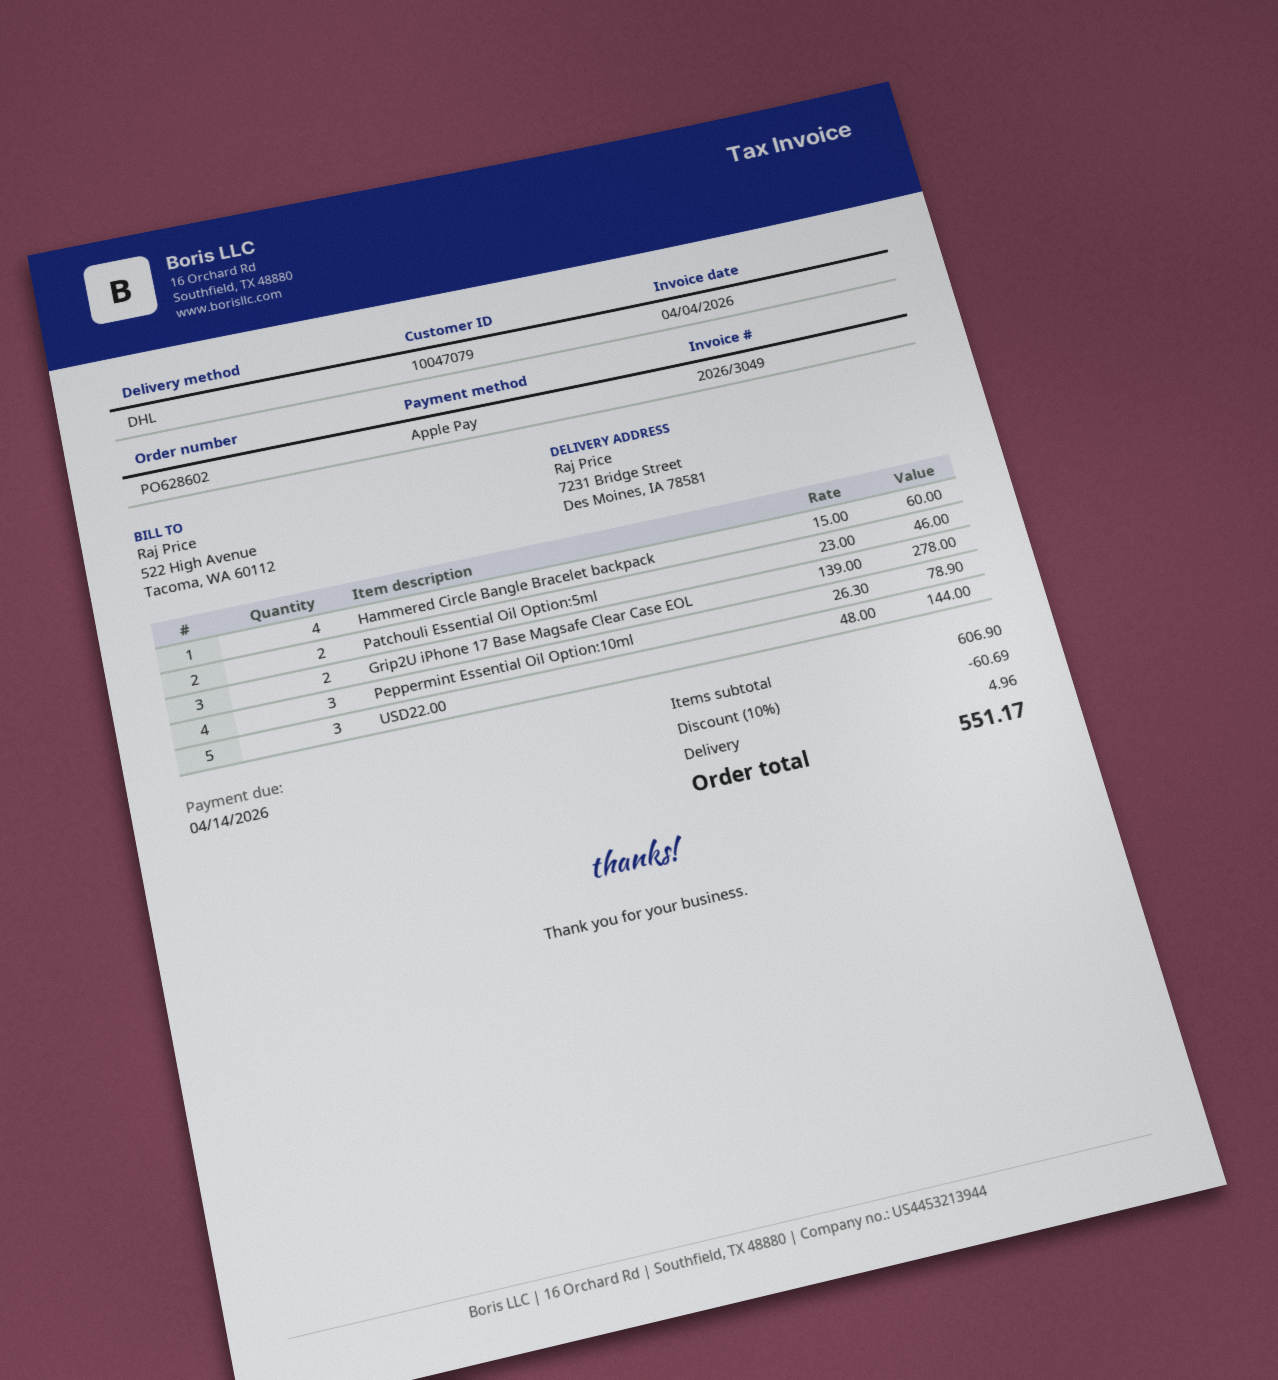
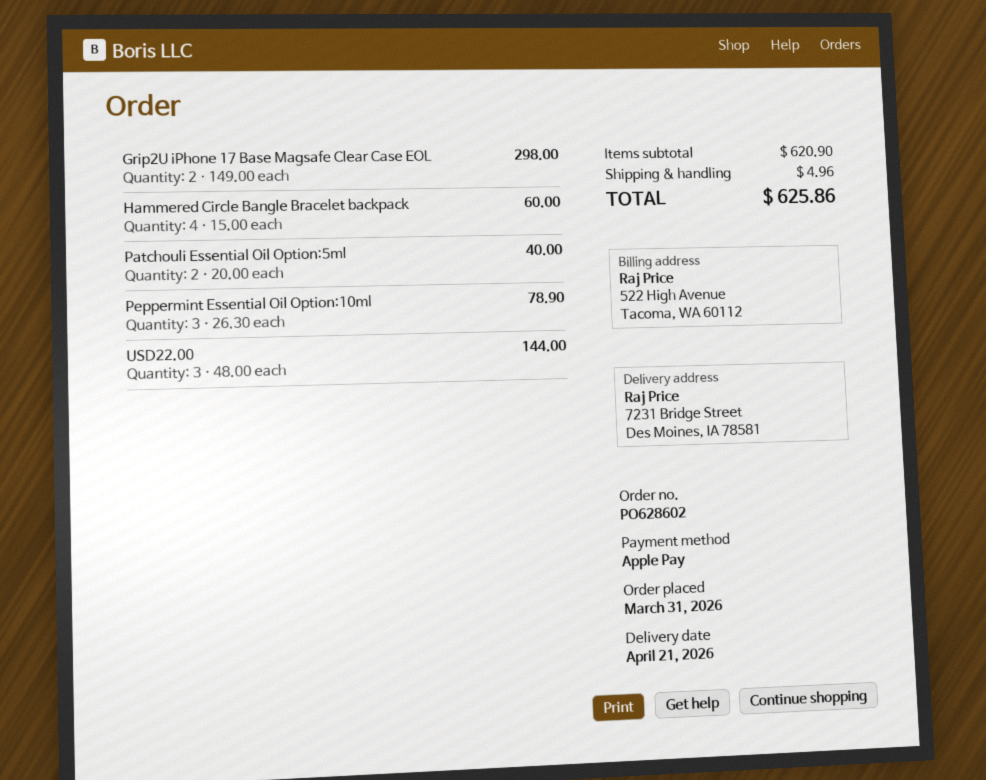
Patchouli Essential Oil Option:5ml: 2 x 23.00 = 46.00 -> 2 x 20.00 = 40.00
Grip2U iPhone 17 Base Magsafe Clear Case EOL: 2 x 139.00 = 278.00 -> 2 x 149.00 = 298.00
subtotal: 606.90 -> 620.90
discount: 10% = 60.69 -> none
total: 551.17 -> 625.86

